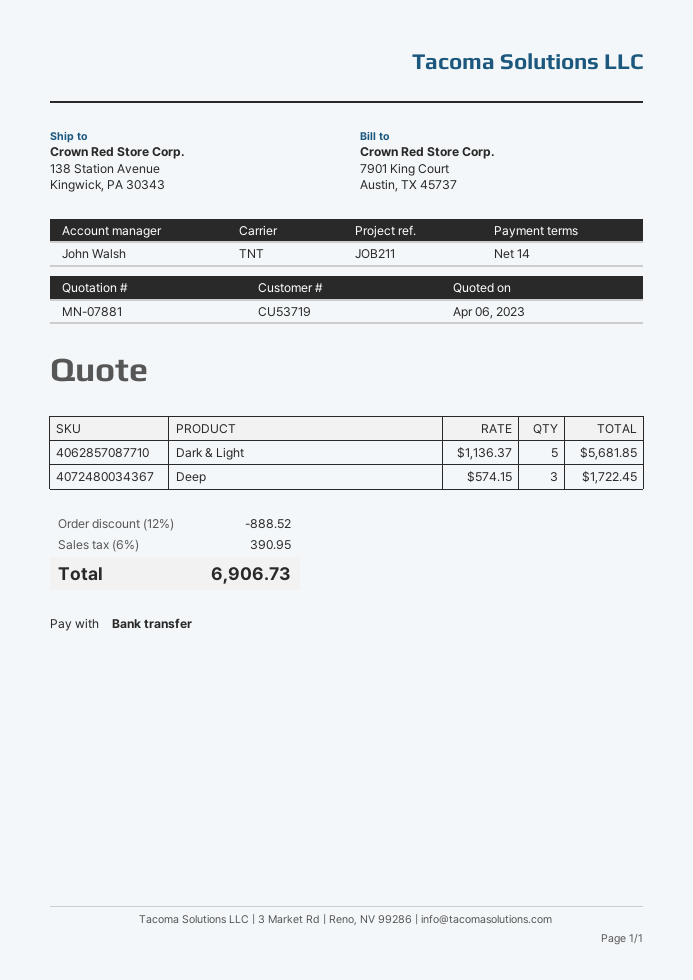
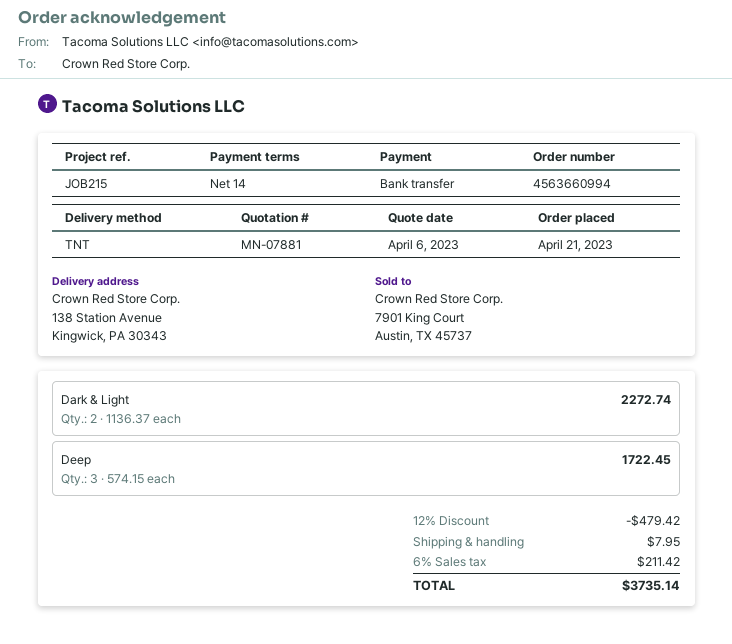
reference: JOB211 -> JOB215
Dark & Light: 5 x 1136.37 = 5681.85 -> 2 x 1136.37 = 2272.74
discount: 12% = 888.52 -> 12% = 479.42
shipping: none -> 7.95
tax: 6% = 390.95 -> 6% = 211.42
total: 6906.73 -> 3735.14

